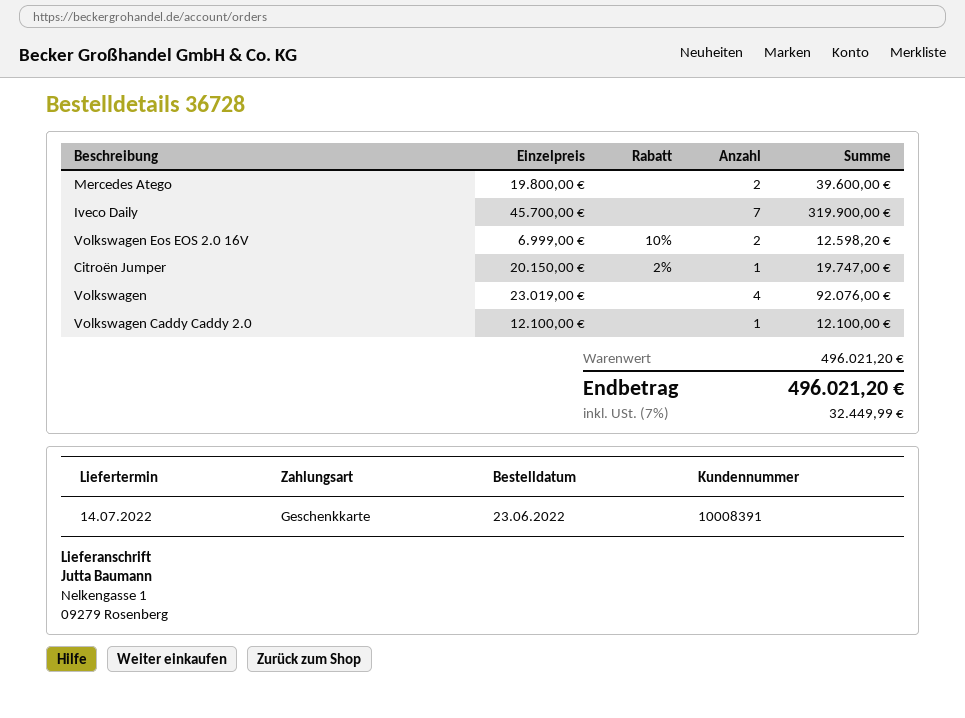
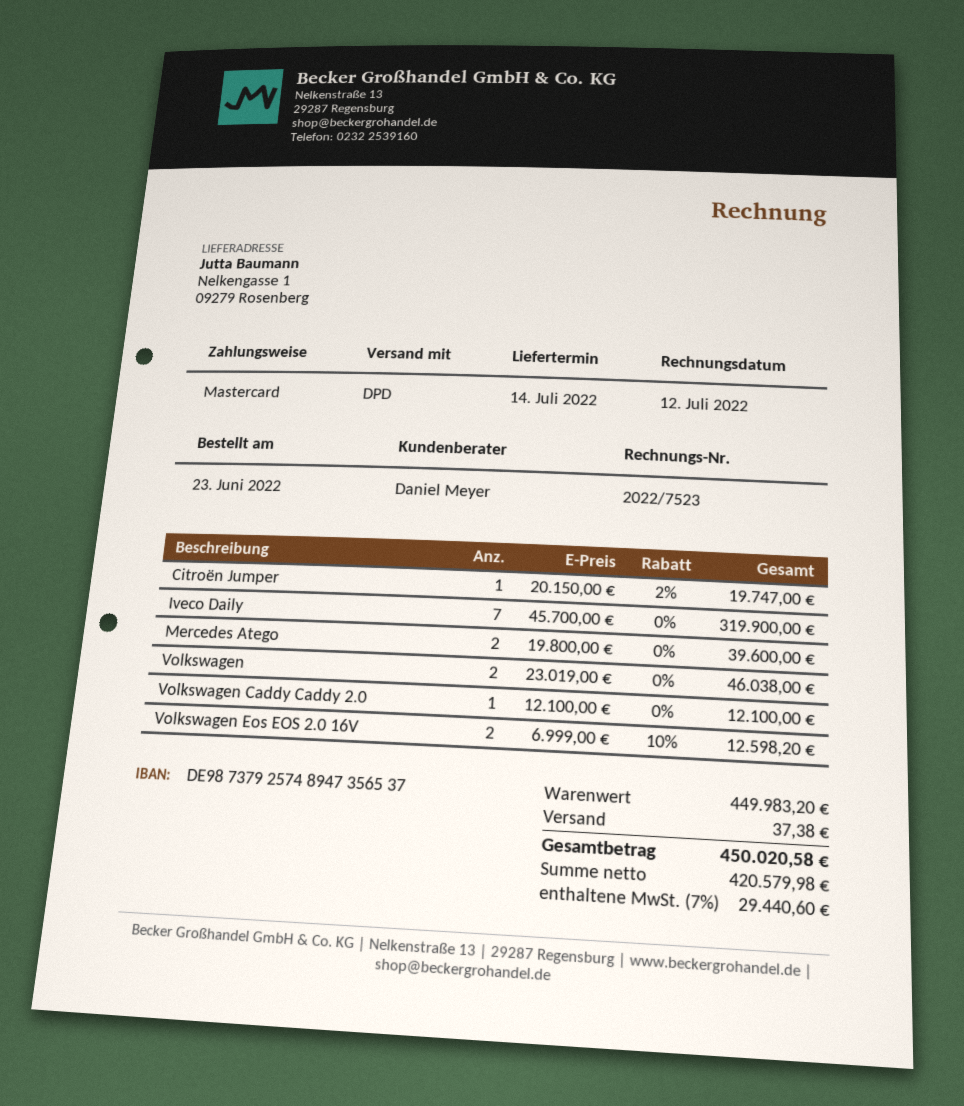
payment method: gift card -> Mastercard
Volkswagen: 4 x 23019.00 = 92076.00 -> 2 x 23019.00 = 46038.00
subtotal: 496021.20 -> 449983.20
shipping: none -> 37.38
tax: 7% = 32449.99 -> 7% = 29440.60
total: 496021.20 -> 450020.58

